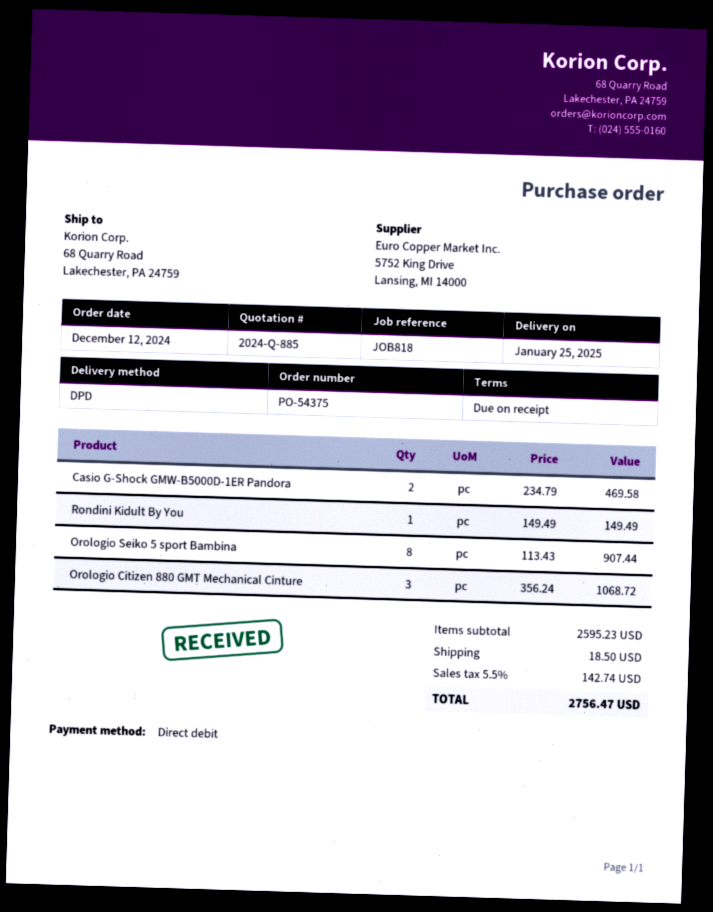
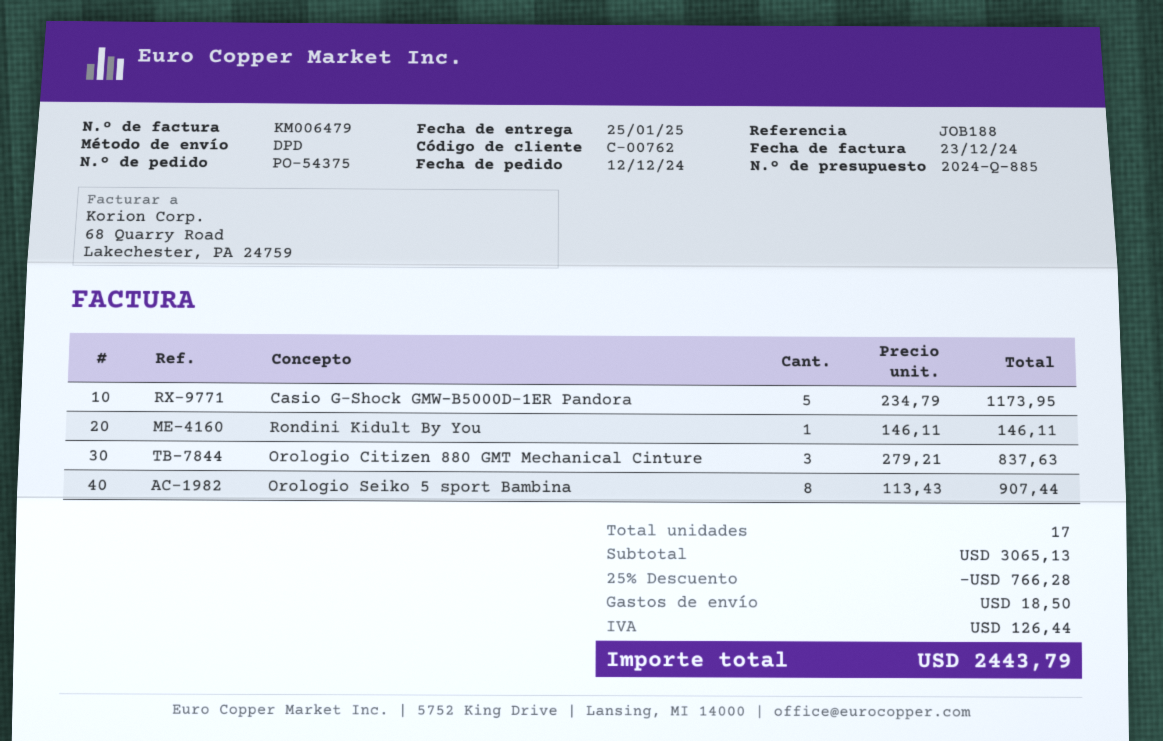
reference: JOB818 -> JOB188
Casio G-Shock GMW-B5000D-1ER Pandora: 2 x 234.79 = 469.58 -> 5 x 234.79 = 1173.95
Rondini Kidult By You: 1 x 149.49 = 149.49 -> 1 x 146.11 = 146.11
Orologio Citizen 880 GMT Mechanical Cinture: 3 x 356.24 = 1068.72 -> 3 x 279.21 = 837.63
subtotal: 2595.23 -> 3065.13
discount: none -> 25% = 766.28
tax: 142.74 -> 126.44
total: 2756.47 -> 2443.79

